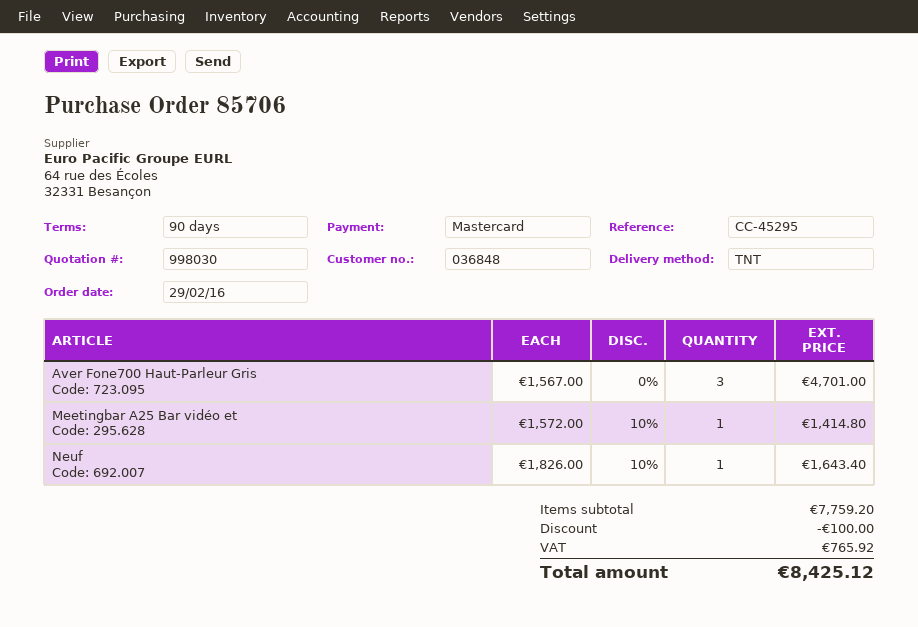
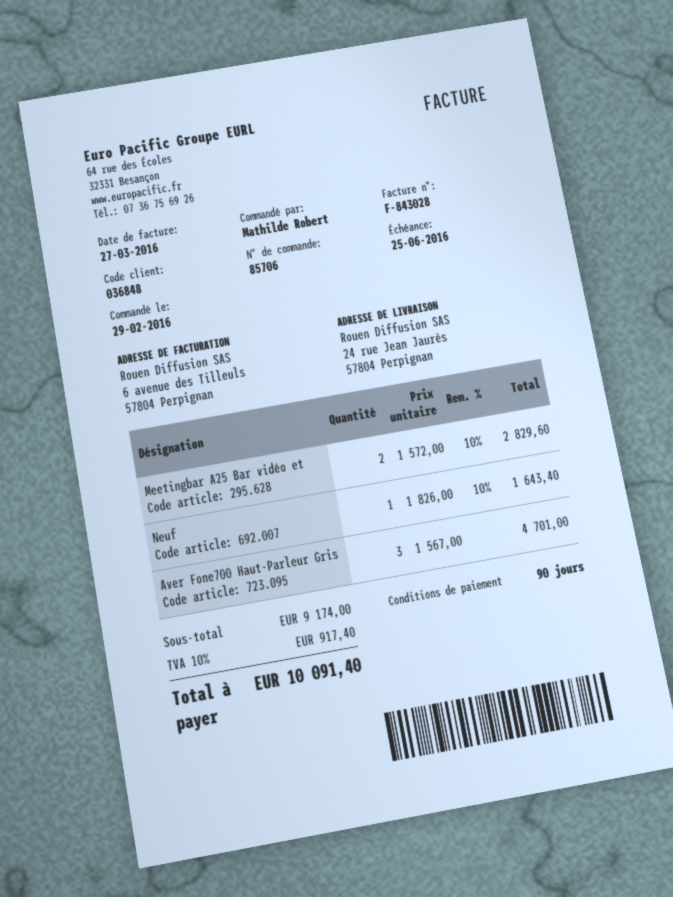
Meetingbar A25 Bar vidéo et: 1 x 1572.00 - 10% = 1414.80 -> 2 x 1572.00 - 10% = 2829.60
subtotal: 7759.20 -> 9174.00
discount: 100.00 -> none
tax: 765.92 -> 917.40
total: 8425.12 -> 10091.40

